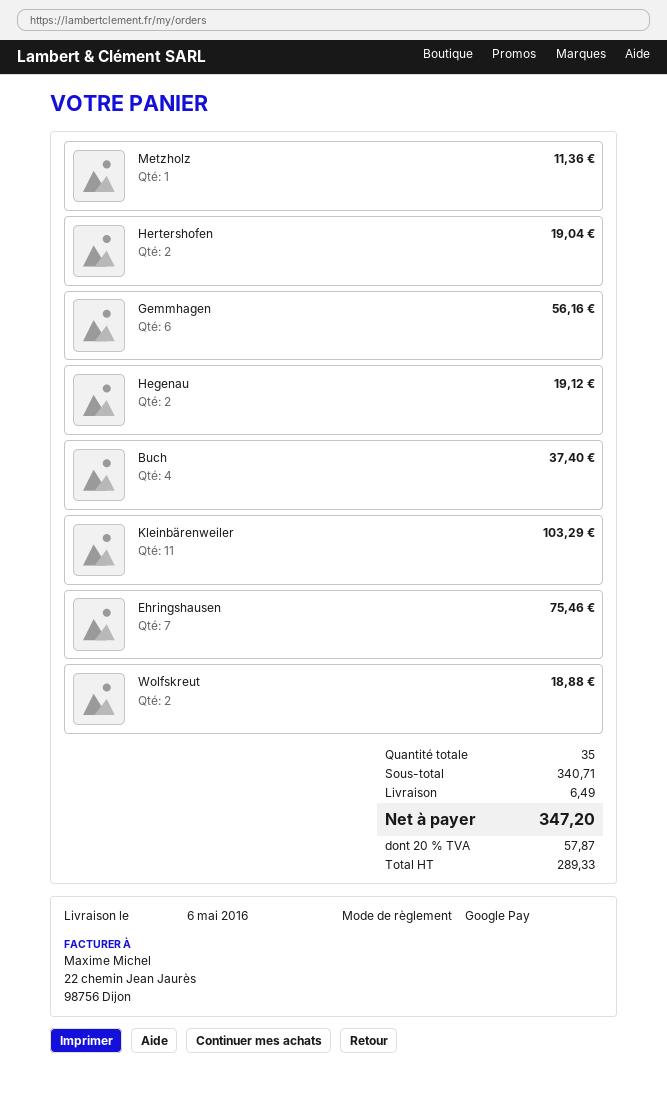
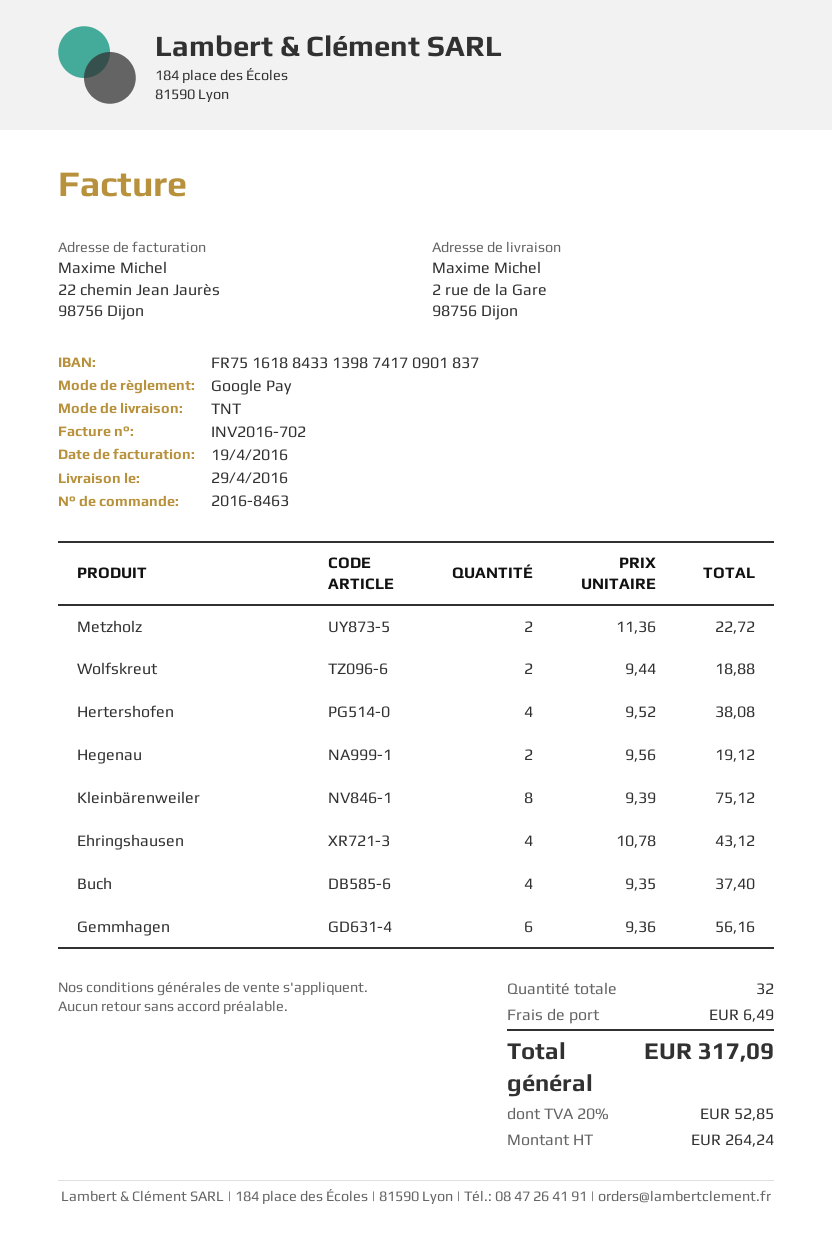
delivery date: 2016-05-06 -> 2016-04-29
Metzholz: 1 for 11.36 -> 2 for 22.72
Hertershofen: 2 for 19.04 -> 4 for 38.08
Kleinbärenweiler: 11 for 103.29 -> 8 for 75.12
Ehringshausen: 7 for 75.46 -> 4 for 43.12
total quantity: 35 -> 32
net: 289.33 -> 264.24
tax: 20% = 57.87 -> 20% = 52.85
total: 347.20 -> 317.09

